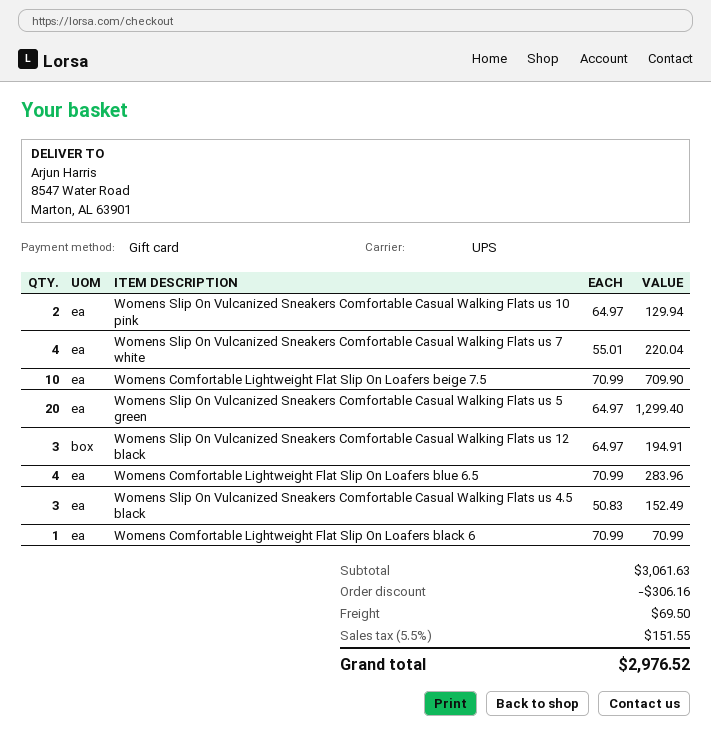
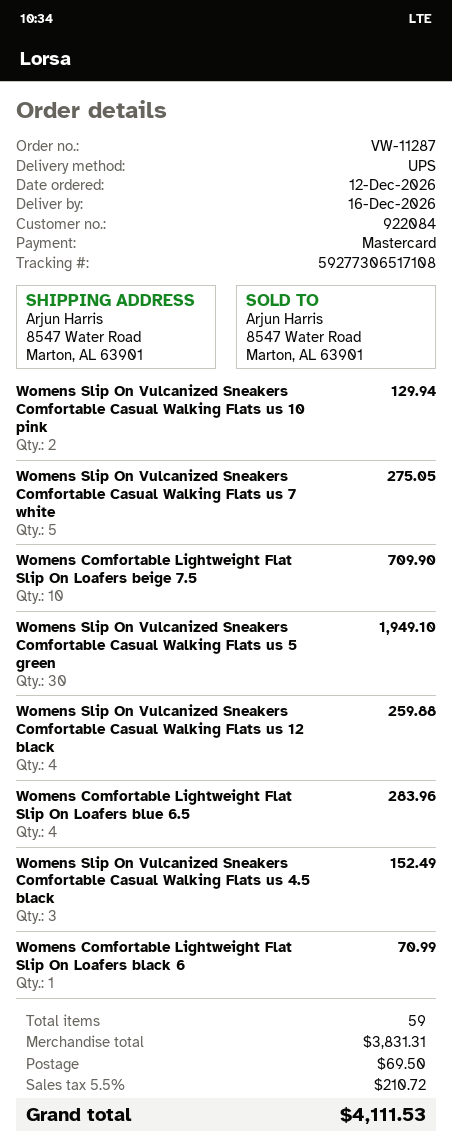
payment method: gift card -> Mastercard
Womens Slip On Vulcanized Sneakers Comfortable Casual Walking Flats us 7 white: 4 for 220.04 -> 5 for 275.05
Womens Slip On Vulcanized Sneakers Comfortable Casual Walking Flats us 5 green: 20 for 1299.40 -> 30 for 1949.10
Womens Slip On Vulcanized Sneakers Comfortable Casual Walking Flats us 12 black: 3 for 194.91 -> 4 for 259.88
subtotal: 3061.63 -> 3831.31
discount: 306.16 -> none
tax: 5.5% = 151.55 -> 5.5% = 210.72
total: 2976.52 -> 4111.53

